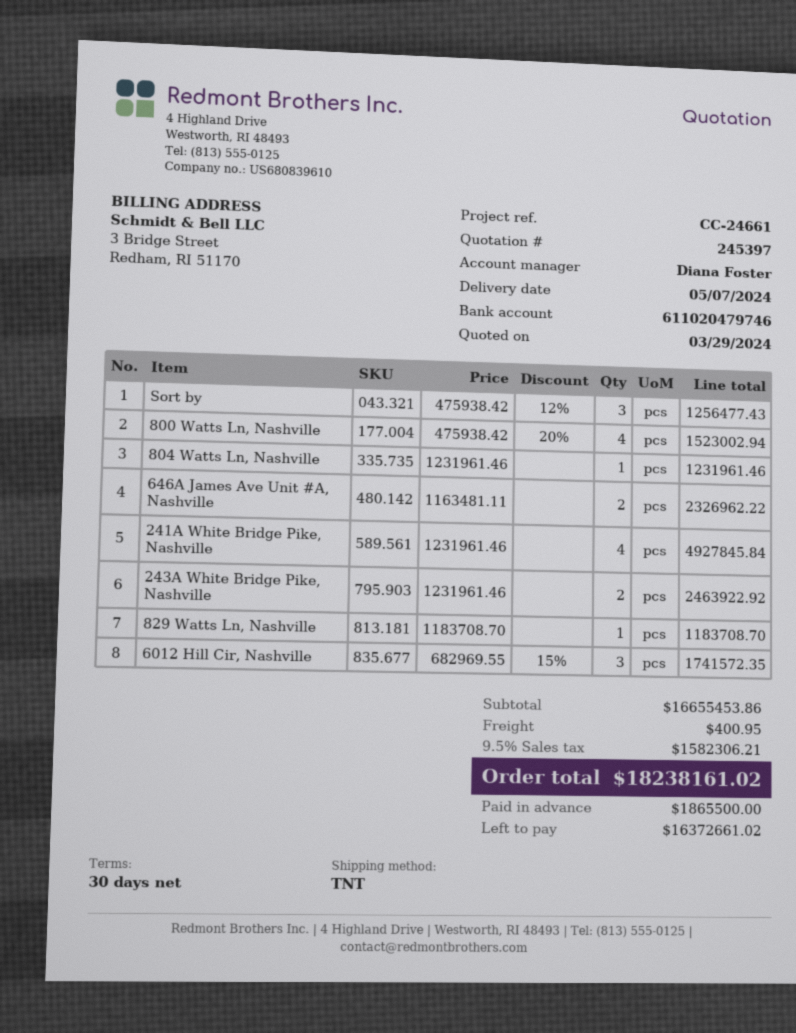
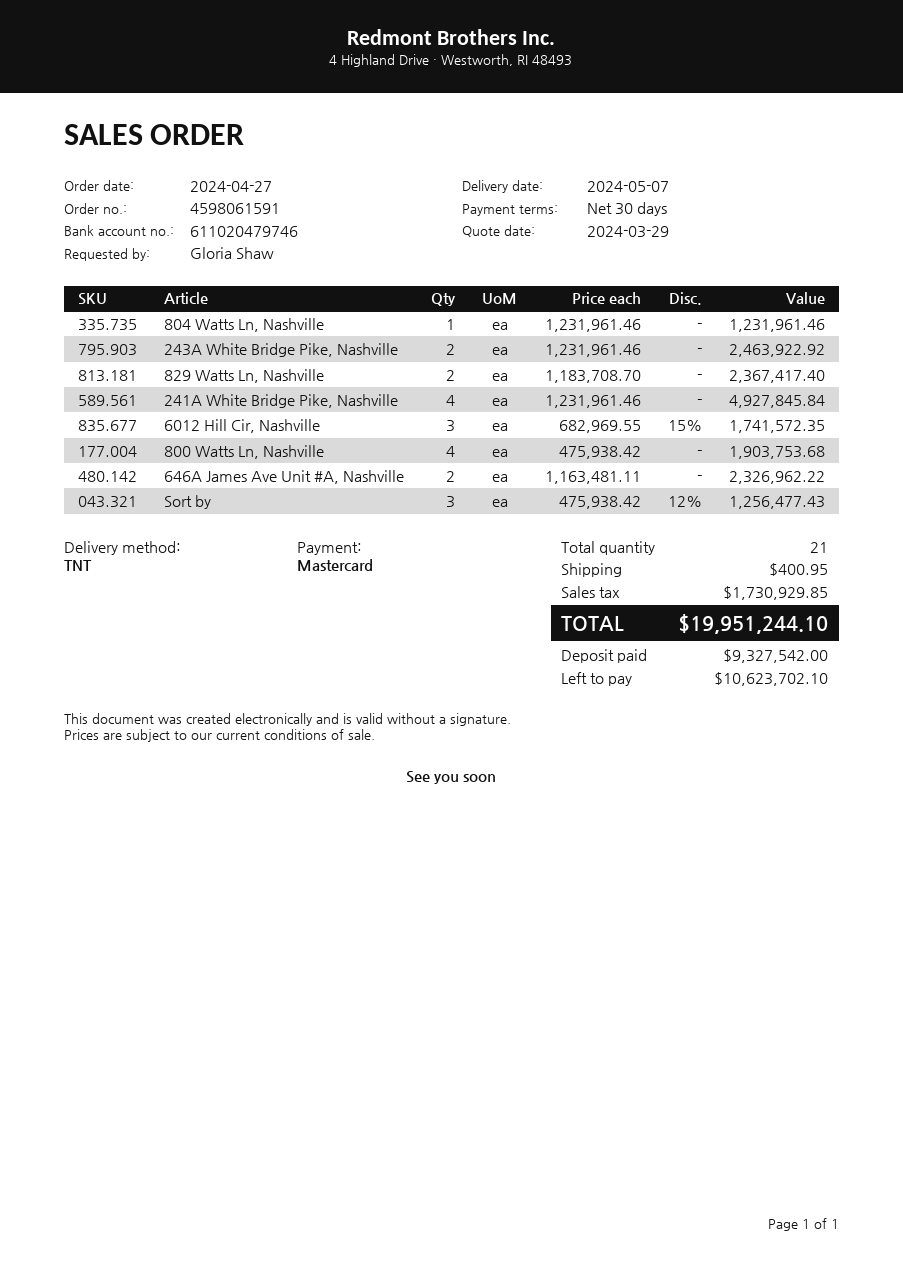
800 Watts Ln, Nashville: 4 x 475938.42 - 20% = 1523002.94 -> 4 x 475938.42 = 1903753.68
829 Watts Ln, Nashville: 1 x 1183708.70 = 1183708.70 -> 2 x 1183708.70 = 2367417.40
tax: 1582306.21 -> 1730929.85
total: 18238161.02 -> 19951244.10
deposit: 1865500.00 -> 9327542.00
balance: 16372661.02 -> 10623702.10

